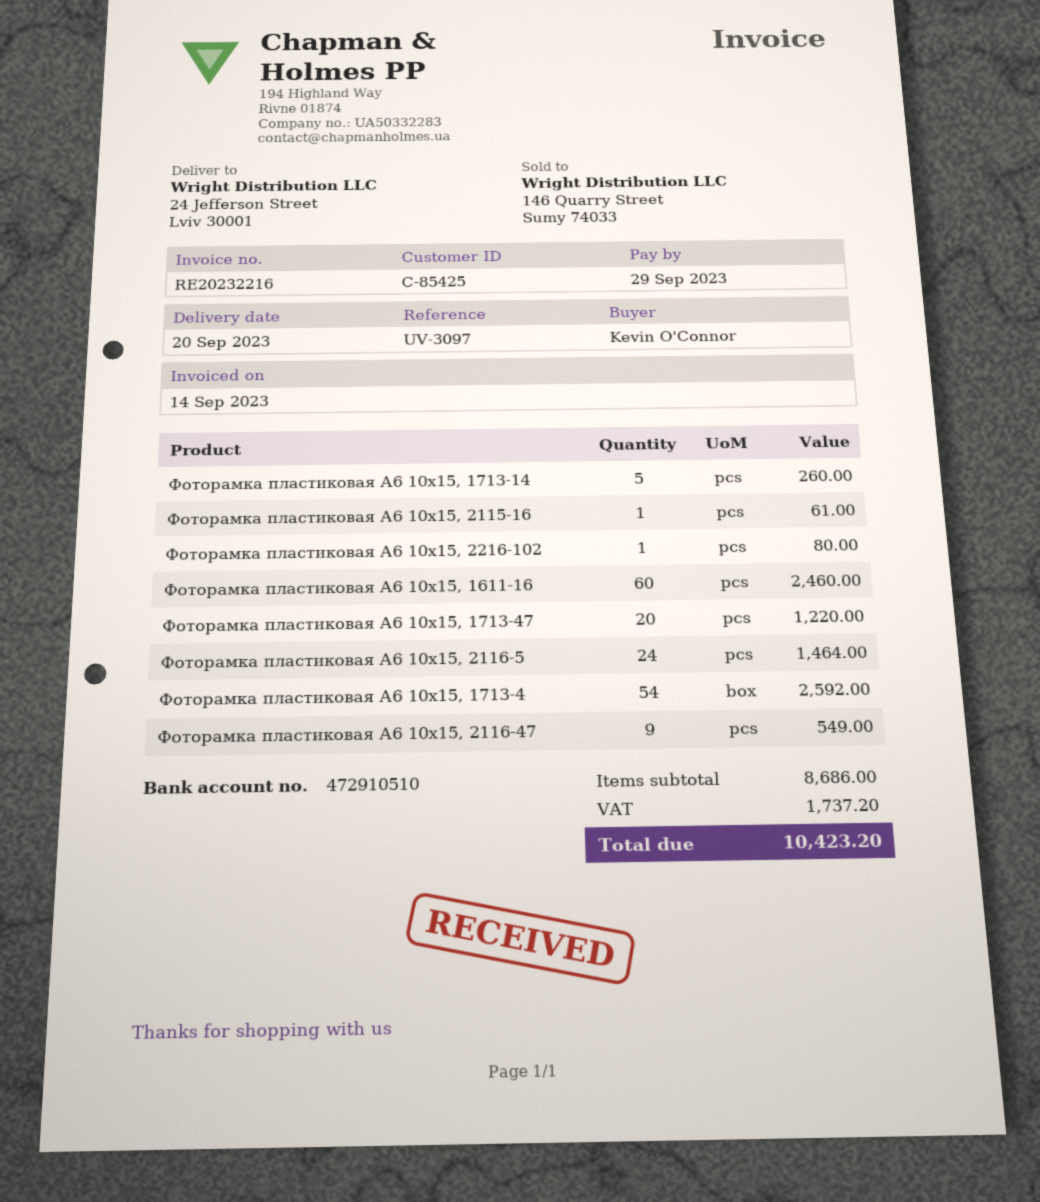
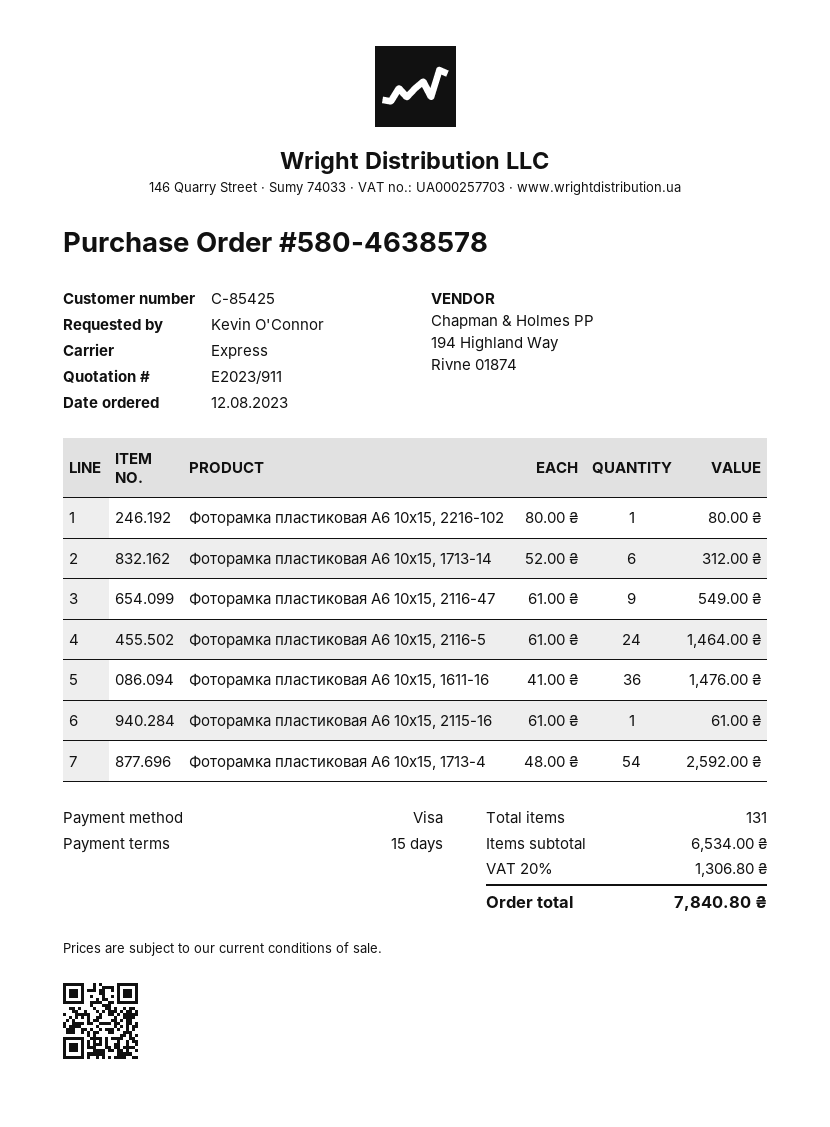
Фоторамка пластиковая А6 10х15, 1713-14: 5 for 260.00 -> 6 for 312.00
Фоторамка пластиковая А6 10х15, 1611-16: 60 for 2460.00 -> 36 for 1476.00
Фоторамка пластиковая А6 10х15, 1713-47: 20 for 1220.00 -> none
subtotal: 8686.00 -> 6534.00
tax: 1737.20 -> 1306.80
total: 10423.20 -> 7840.80

